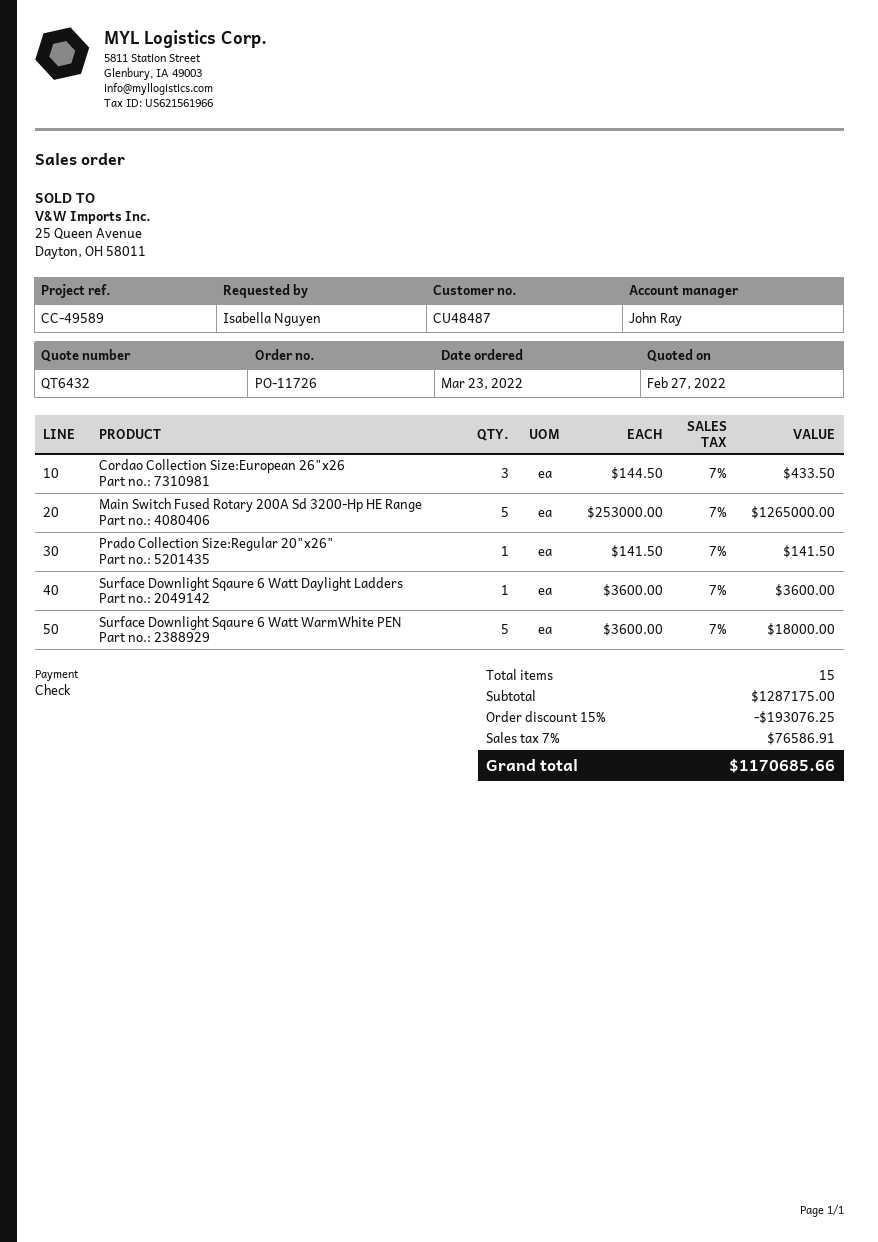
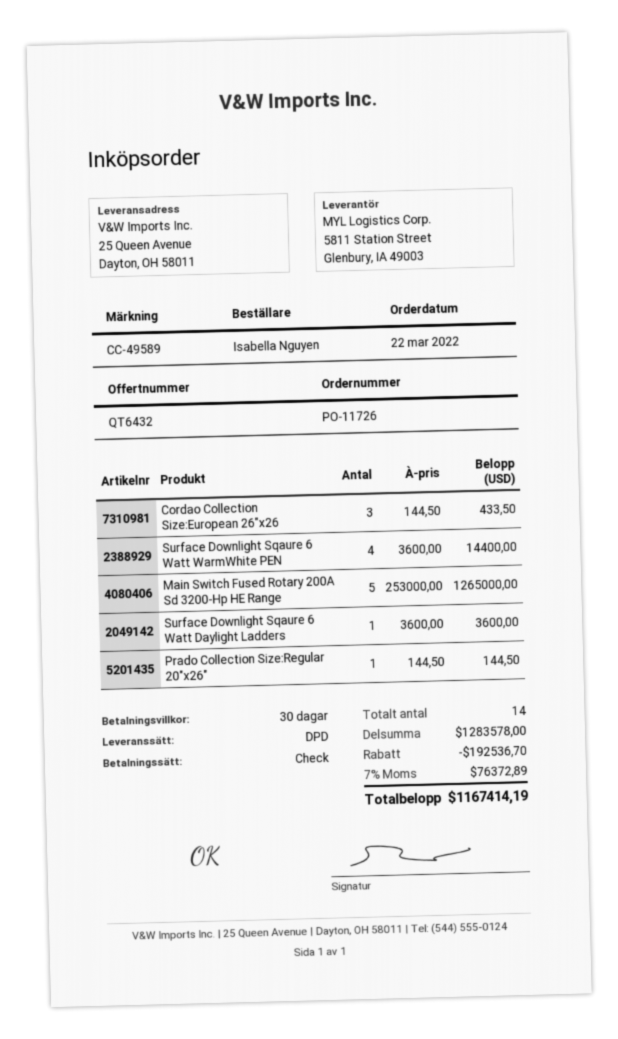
order date: 2022-03-23 -> 2022-03-22
Prado Collection Size:Regular 20"x26": 1 x 141.50 = 141.50 -> 1 x 144.50 = 144.50
Surface Downlight Sqaure 6 Watt WarmWhite PEN: 5 x 3600.00 = 18000.00 -> 4 x 3600.00 = 14400.00
total quantity: 15 -> 14
subtotal: 1287175.00 -> 1283578.00
discount: 193076.25 -> 192536.70
tax: 7% = 76586.91 -> 7% = 76372.89
total: 1170685.66 -> 1167414.19

